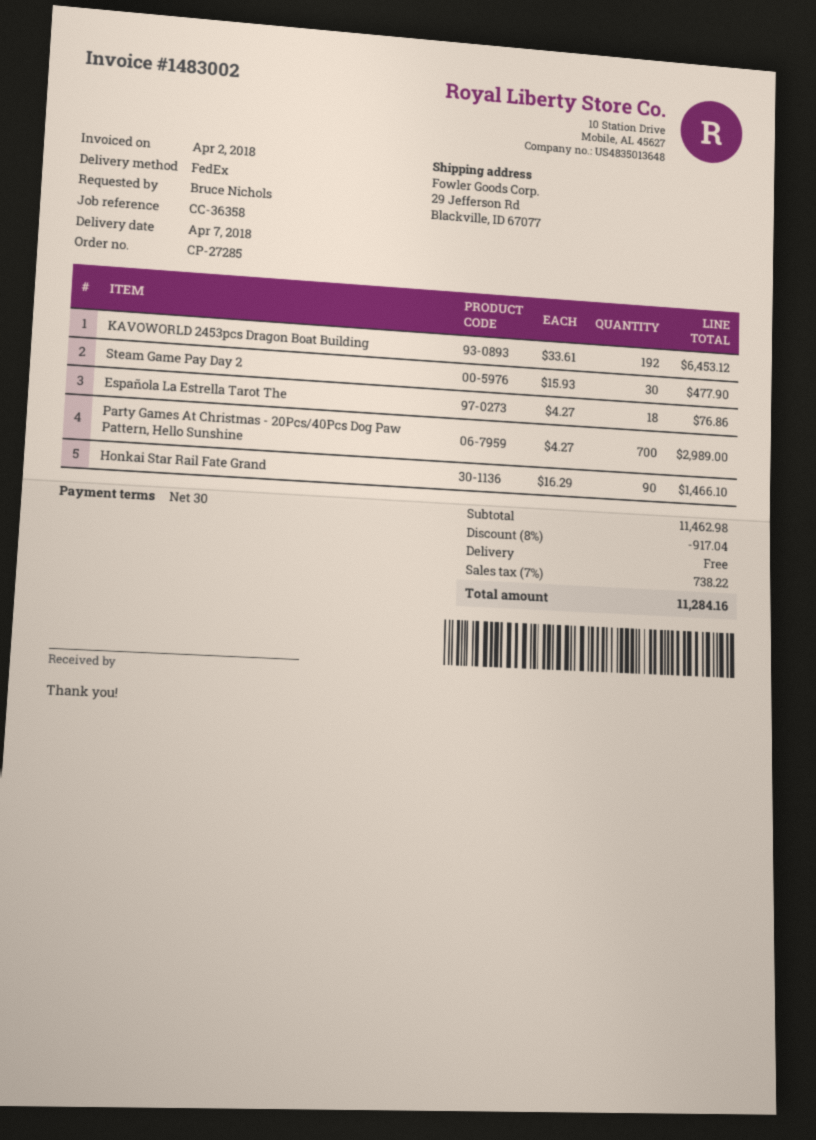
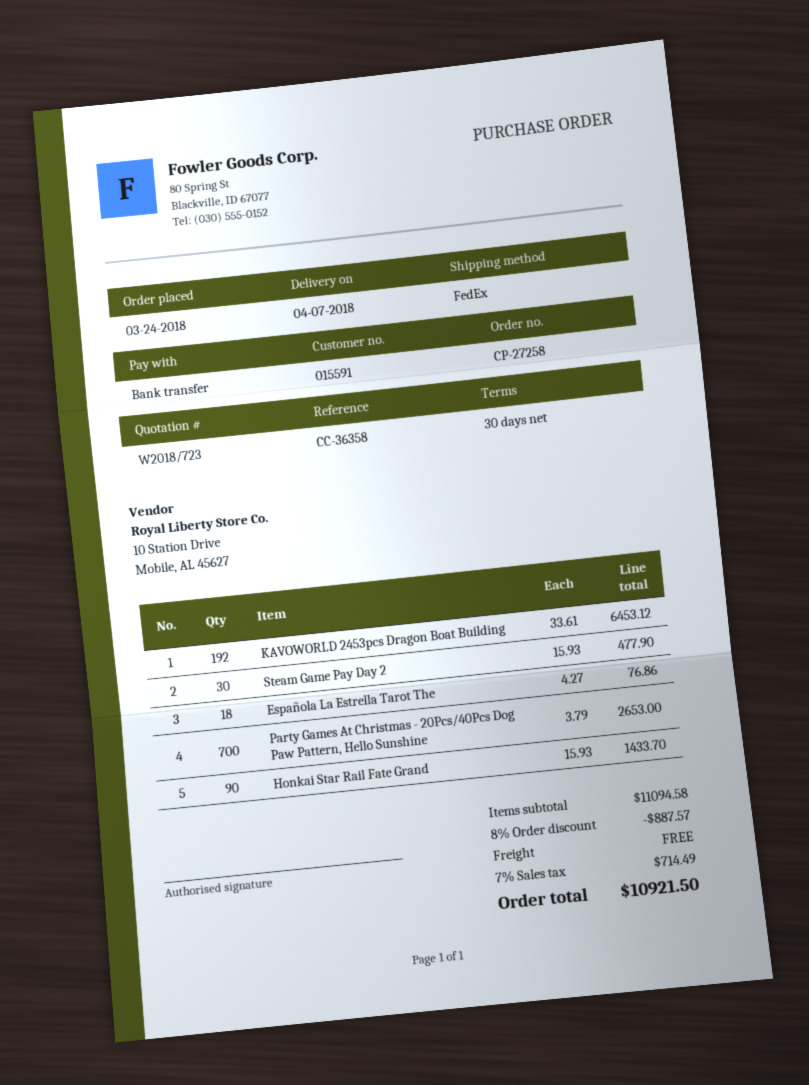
order number: CP-27285 -> CP-27258
Party Games At Christmas - 20Pcs/40Pcs Dog Paw Pattern, Hello Sunshine: 700 x 4.27 = 2989.00 -> 700 x 3.79 = 2653.00
Honkai Star Rail Fate Grand: 90 x 16.29 = 1466.10 -> 90 x 15.93 = 1433.70
subtotal: 11462.98 -> 11094.58
discount: 8% = 917.04 -> 8% = 887.57
tax: 7% = 738.22 -> 7% = 714.49
total: 11284.16 -> 10921.50

